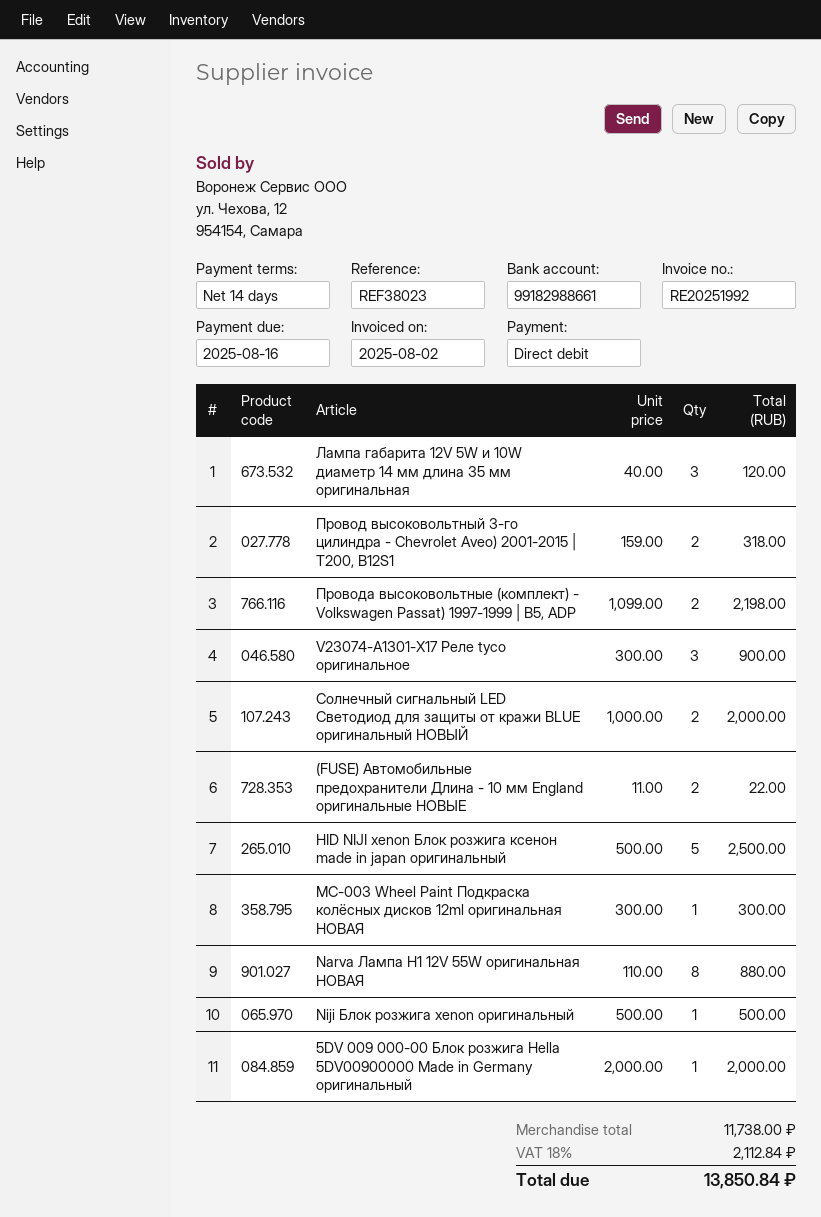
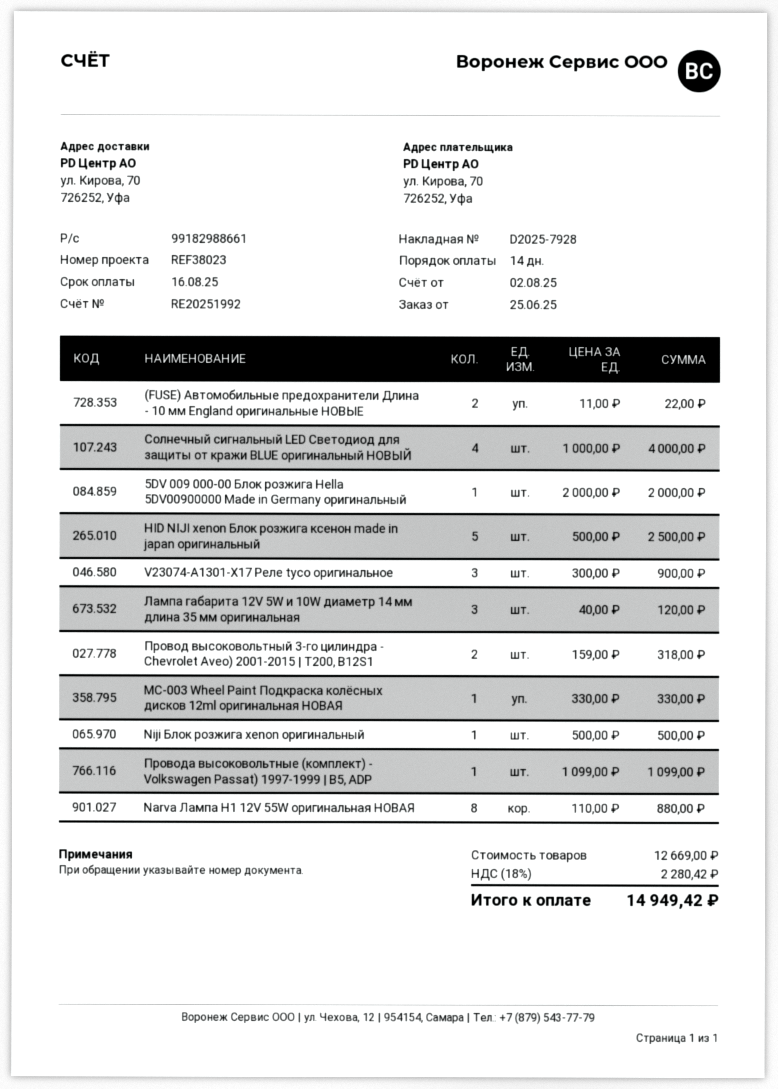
Провода высоковольтные (комплект) - Volkswagen Passat) 1997-1999 | B5, ADP: 2 x 1099.00 = 2198.00 -> 1 x 1099.00 = 1099.00
Солнечный сигнальный LED Светодиод для защиты от кражи BLUE оригинальный НОВЫЙ: 2 x 1000.00 = 2000.00 -> 4 x 1000.00 = 4000.00
MC-003 Wheel Paint Подкраска колёсных дисков 12ml оригинальная НОВАЯ: 1 x 300.00 = 300.00 -> 1 x 330.00 = 330.00
subtotal: 11738.00 -> 12669.00
tax: 18% = 2112.84 -> 18% = 2280.42
total: 13850.84 -> 14949.42

